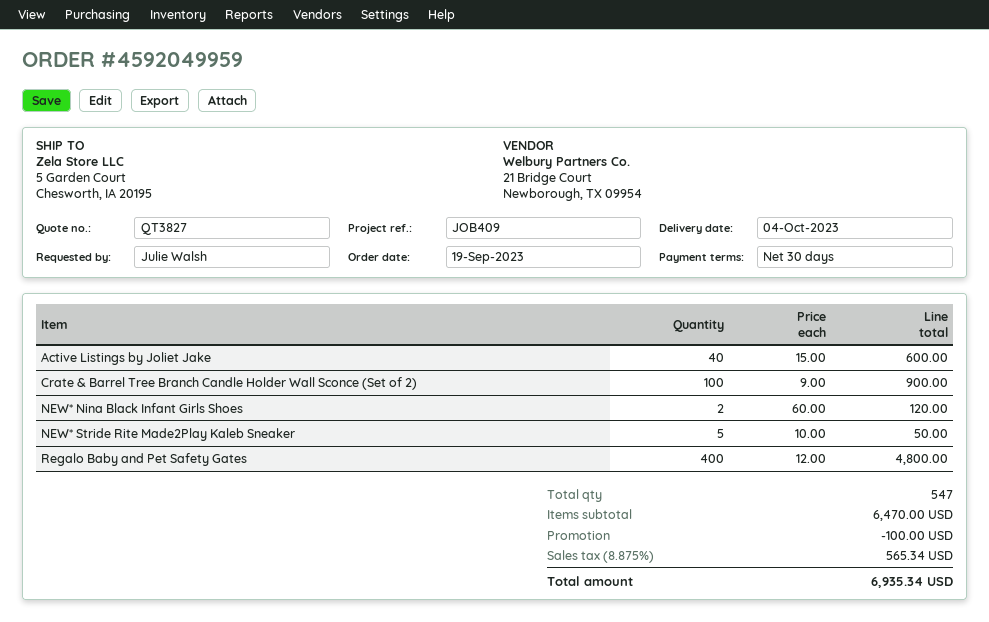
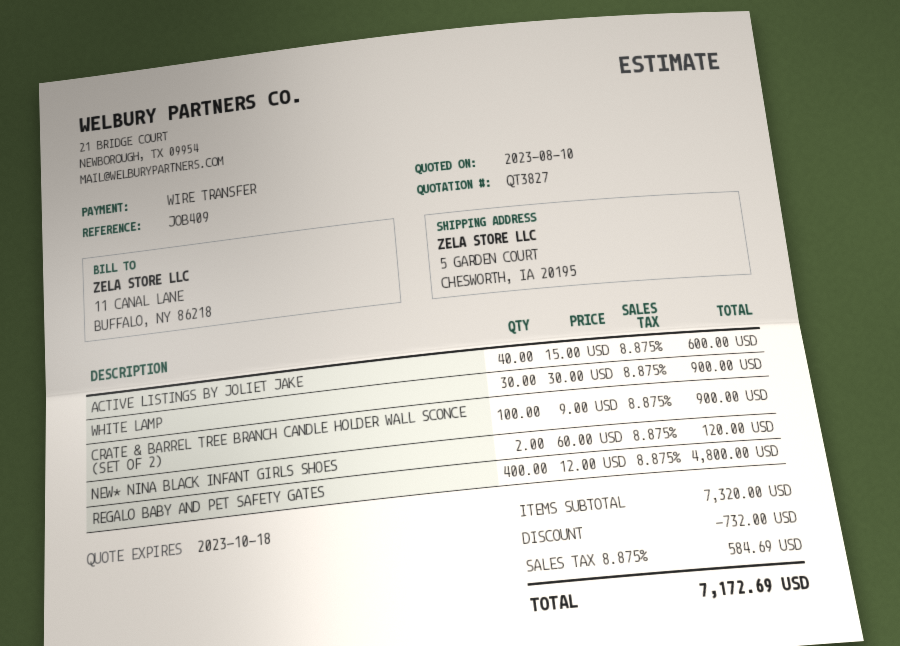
NEW* Stride Rite Made2Play Kaleb Sneaker: 5 x 10.00 = 50.00 -> none
WHITE LAMP: none -> 30 x 30.00 = 900.00
subtotal: 6470.00 -> 7320.00
discount: 100.00 -> 732.00
tax: 8.875% = 565.34 -> 8.875% = 584.69
total: 6935.34 -> 7172.69

